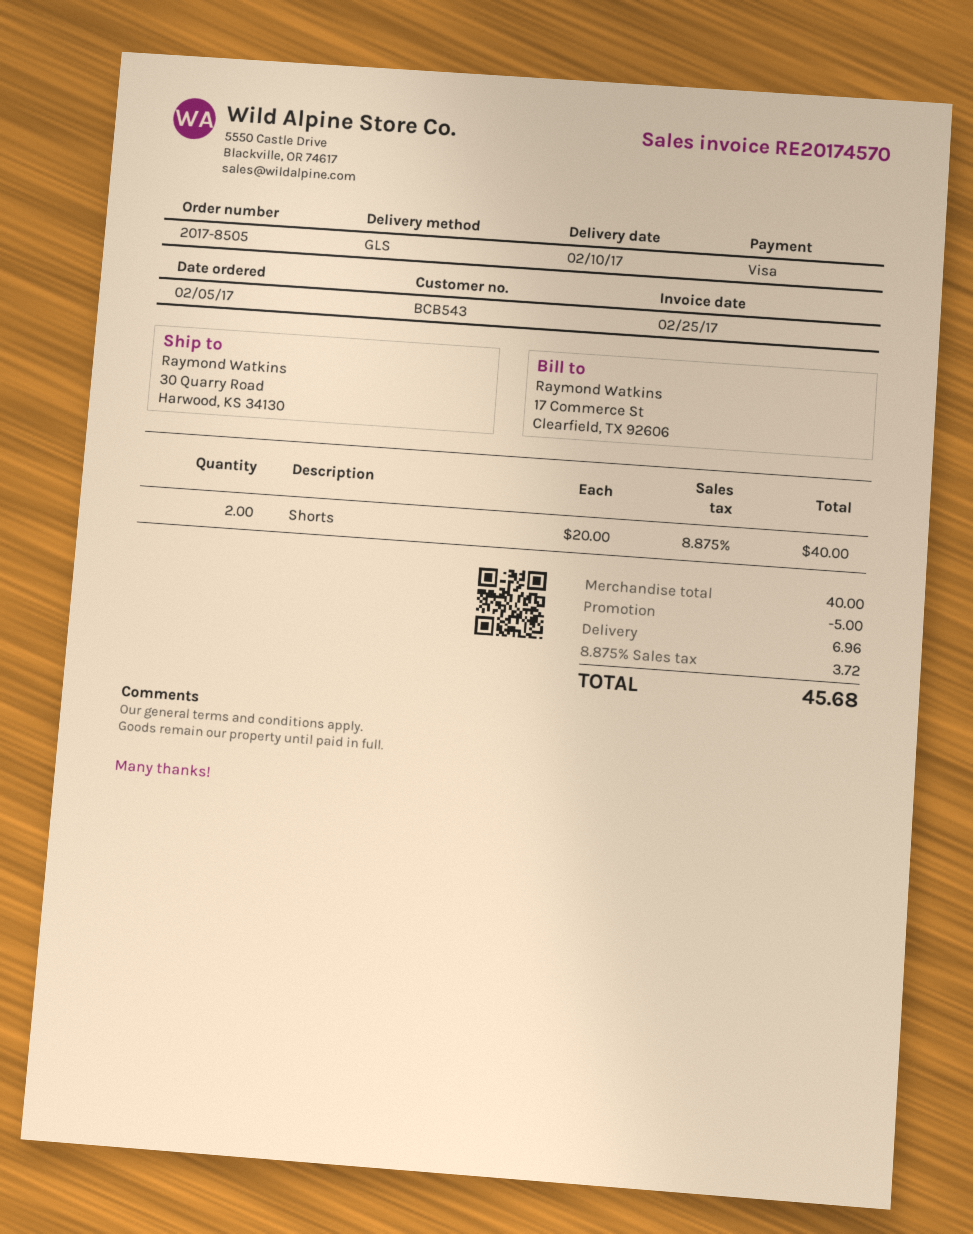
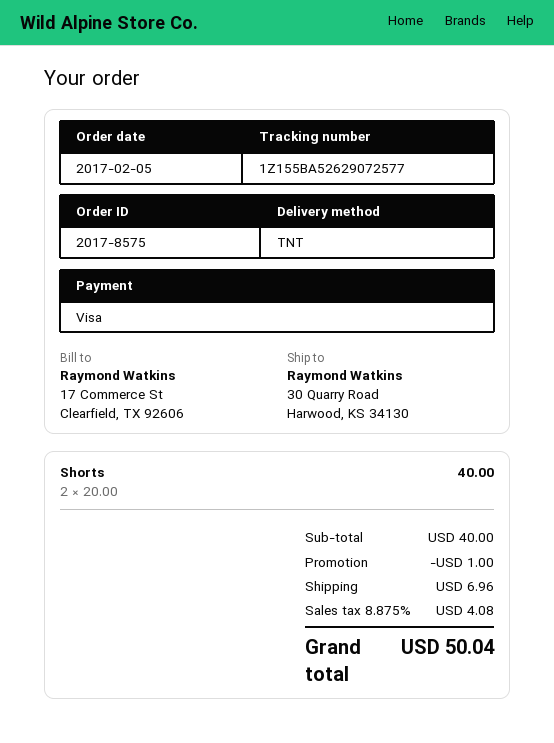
order number: 2017-8505 -> 2017-8575
shipping method: GLS -> TNT
discount: 5.00 -> 1.00
tax: 8.875% = 3.72 -> 8.875% = 4.08
total: 45.68 -> 50.04

